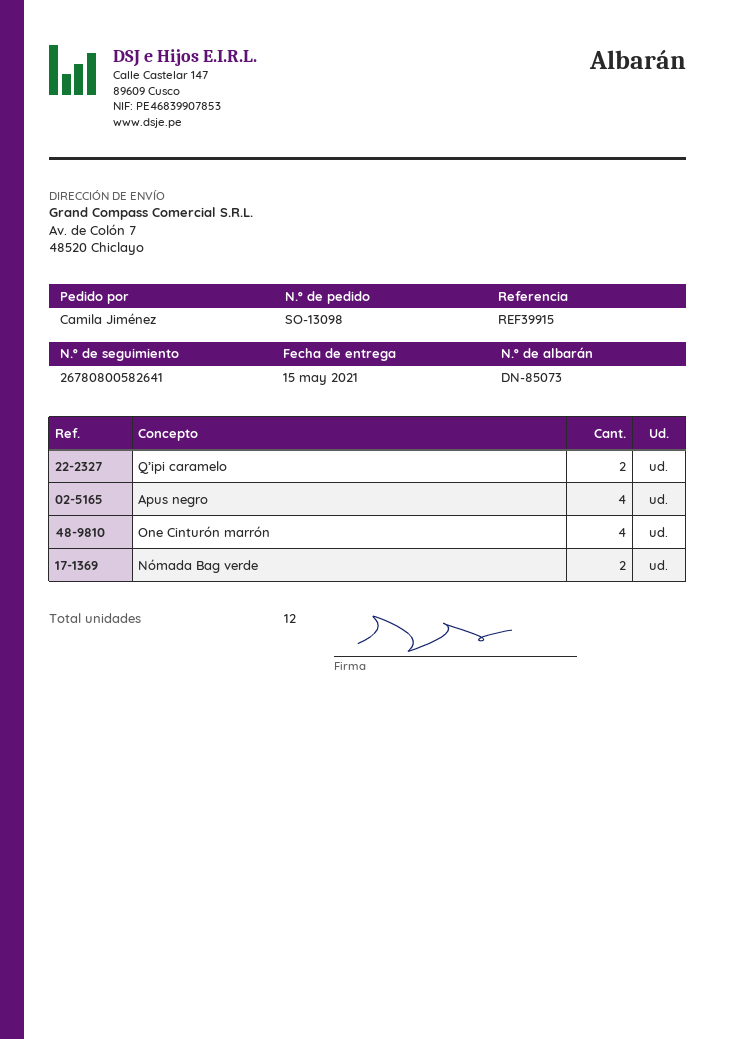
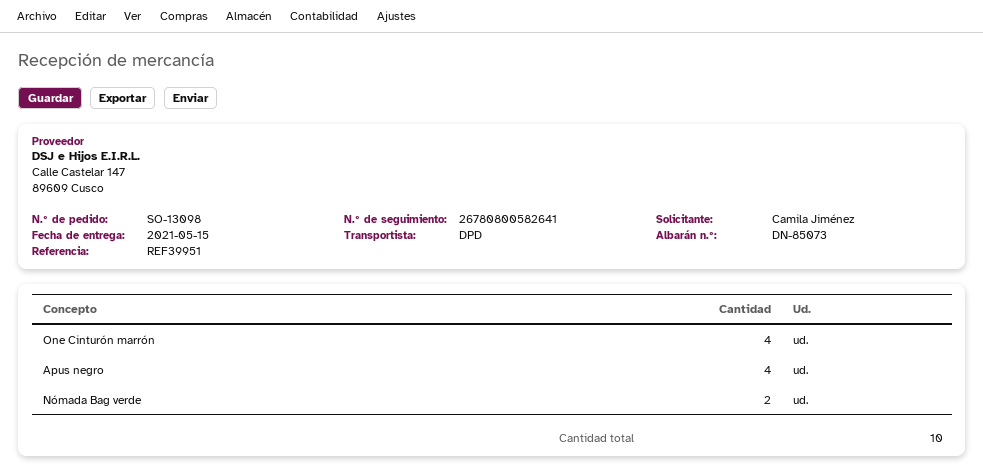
reference: REF39915 -> REF39951
Q’ipi caramelo: 2 -> none
total quantity: 12 -> 10

